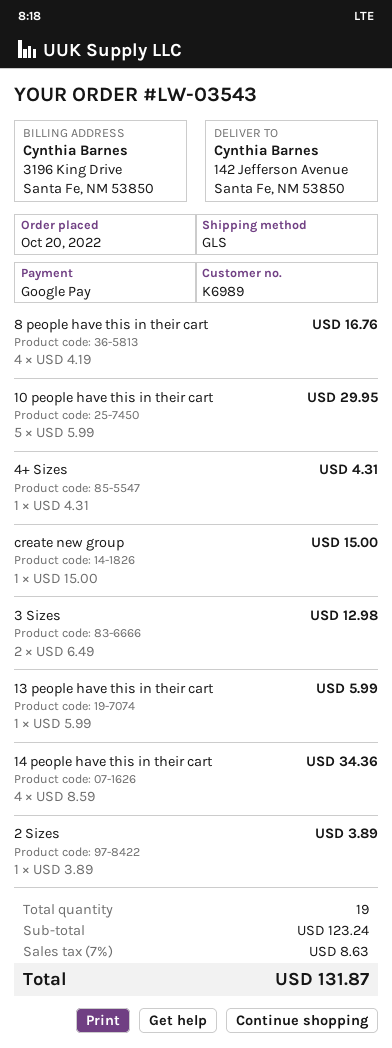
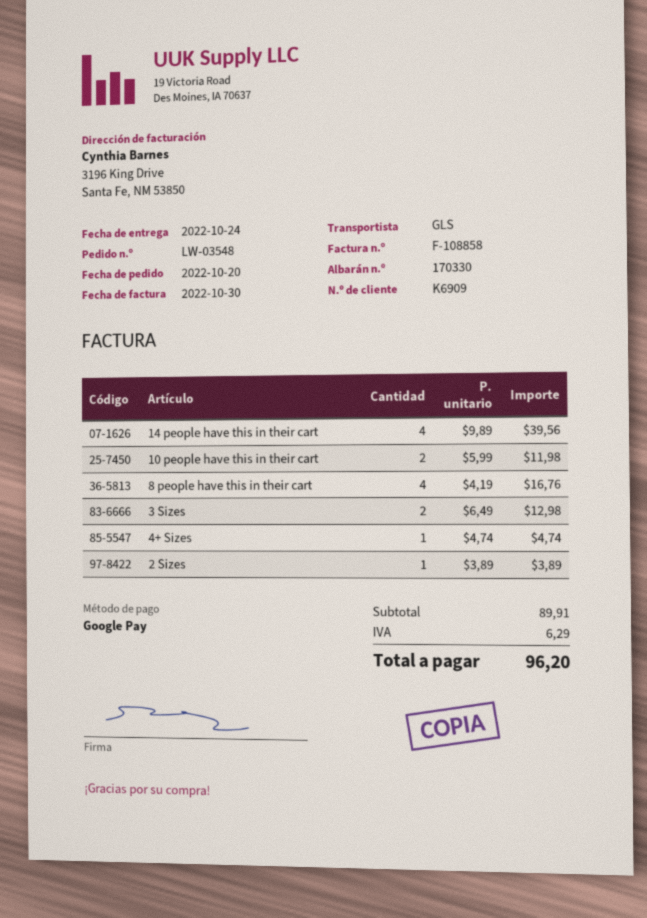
order number: LW-03543 -> LW-03548
customer number: K6989 -> K6909
10 people have this in their cart: 5 x 5.99 = 29.95 -> 2 x 5.99 = 11.98
4+ Sizes: 1 x 4.31 = 4.31 -> 1 x 4.74 = 4.74
create new group: 1 x 15.00 = 15.00 -> none
13 people have this in their cart: 1 x 5.99 = 5.99 -> none
14 people have this in their cart: 4 x 8.59 = 34.36 -> 4 x 9.89 = 39.56
subtotal: 123.24 -> 89.91
tax: 8.63 -> 6.29
total: 131.87 -> 96.20

